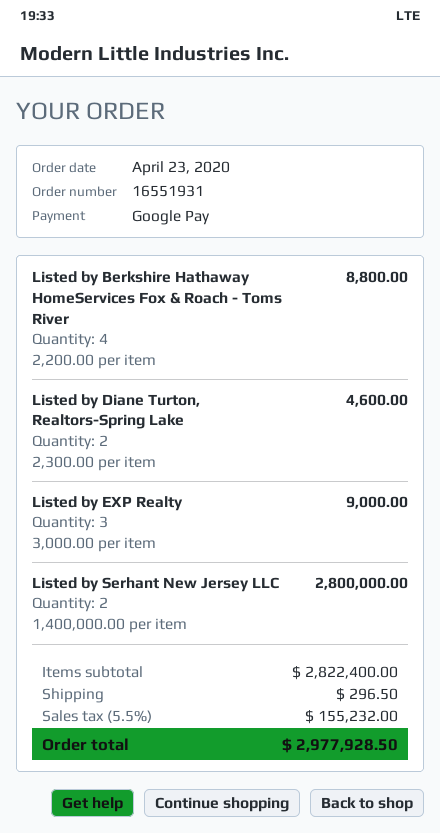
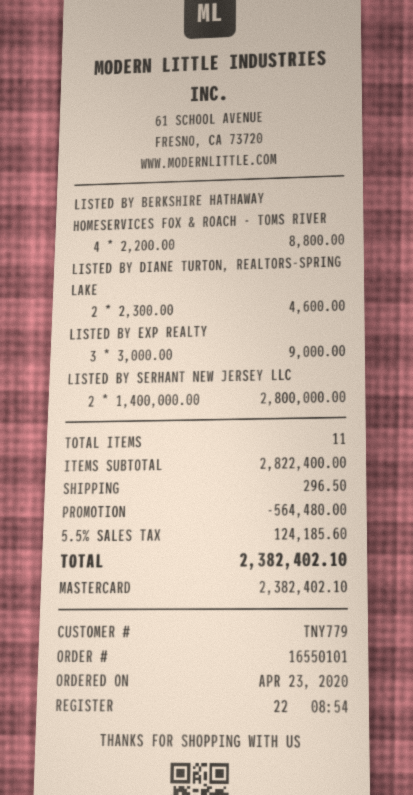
order number: 16551931 -> 16550101
payment method: Google Pay -> Mastercard
discount: none -> 564480.00
tax: 5.5% = 155232.00 -> 5.5% = 124185.60
total: 2977928.50 -> 2382402.10

